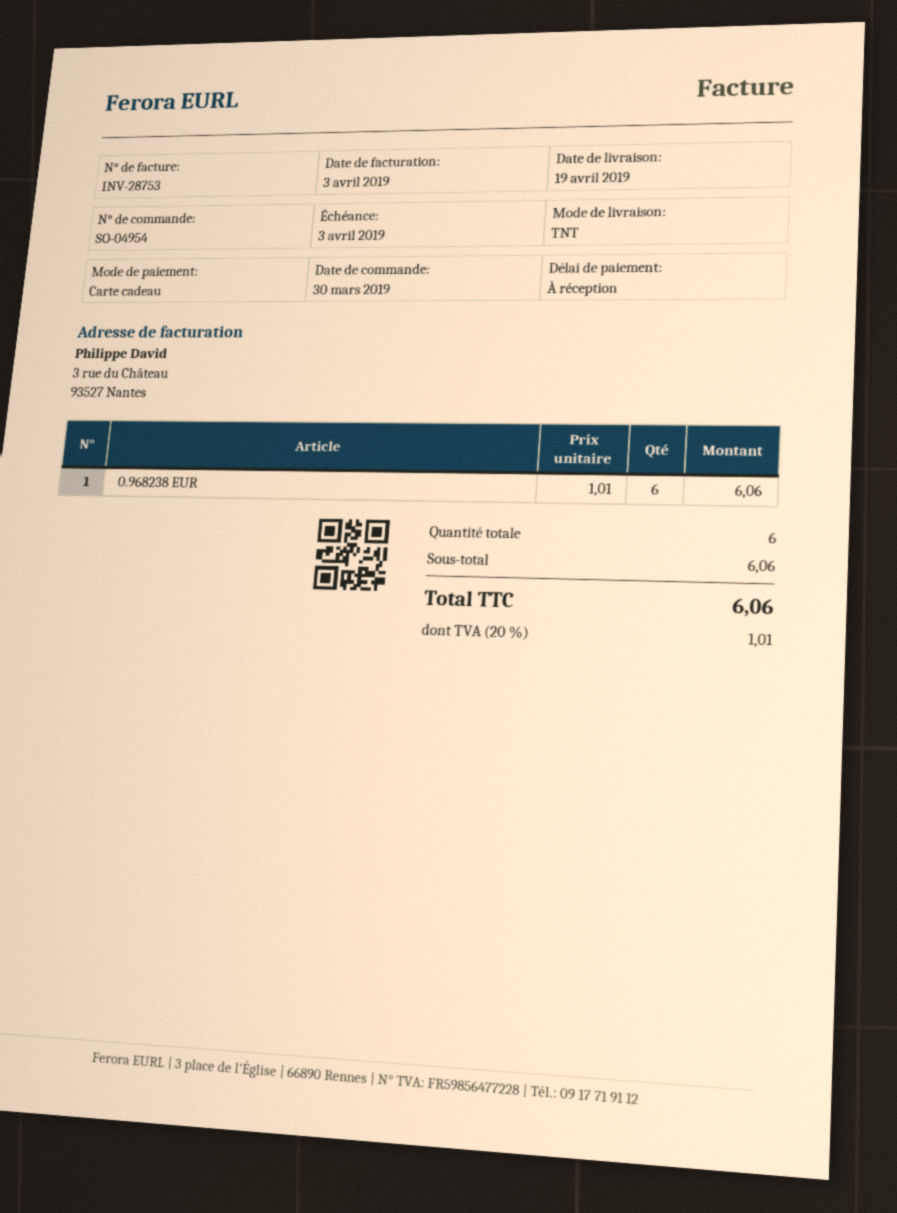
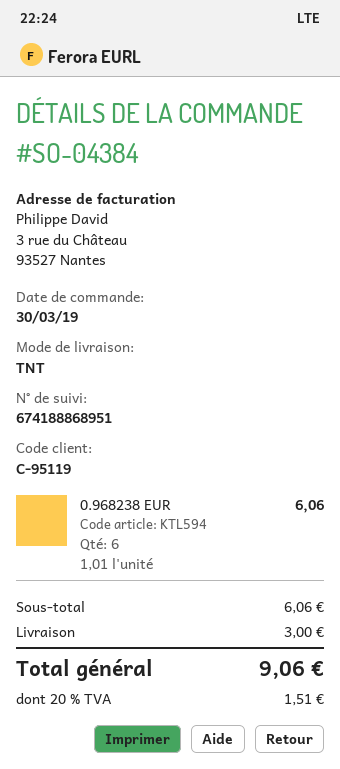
order number: SO-04954 -> SO-04384
shipping: none -> 3.00
tax: 20% = 1.01 -> 20% = 1.51
total: 6.06 -> 9.06

